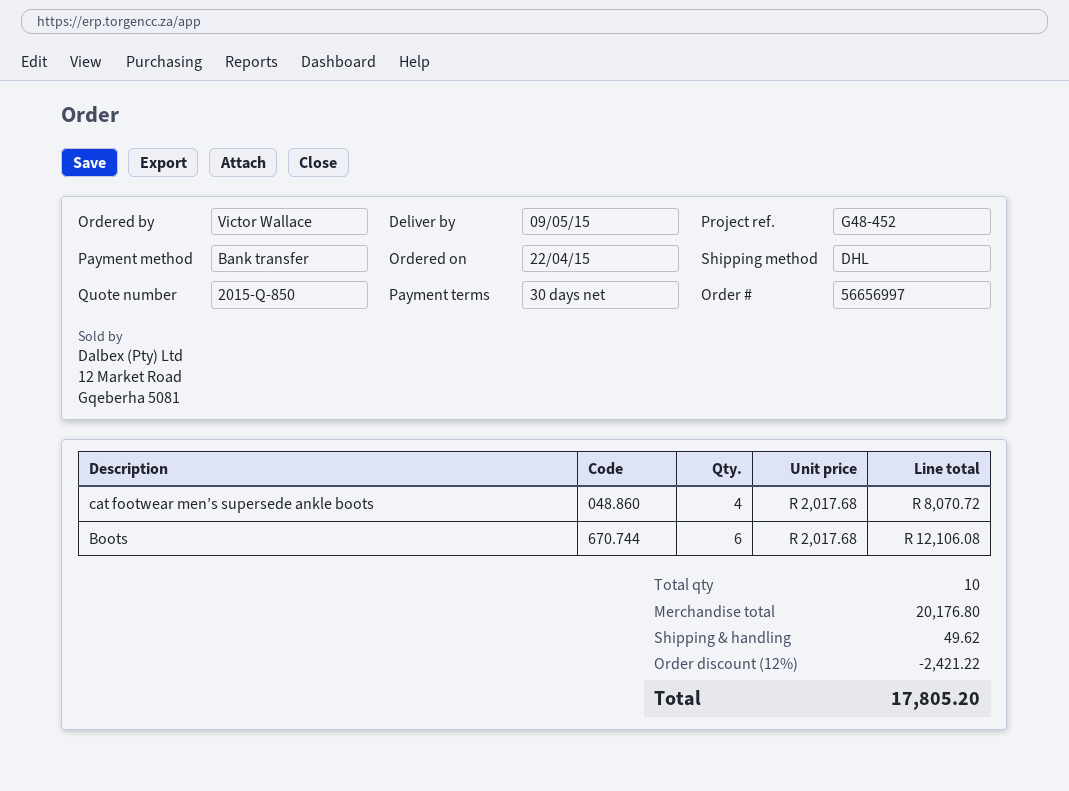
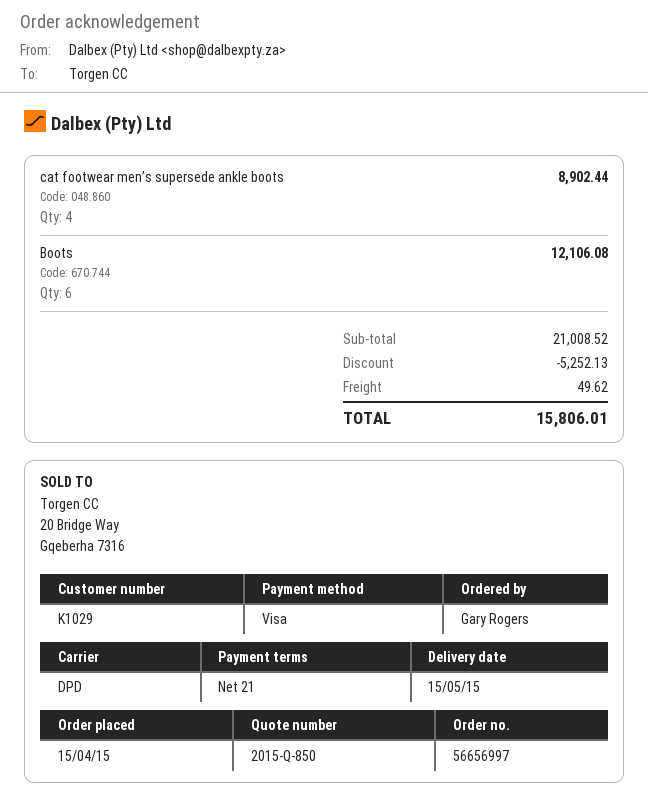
order date: 2015-04-22 -> 2015-04-15
delivery date: 2015-05-09 -> 2015-05-15
payment terms: 30 days -> 21 days
ordered by: Victor Wallace -> Gary Rogers
payment method: bank transfer -> Visa
shipping method: DHL -> DPD
cat footwear men’s supersede ankle boots: 4 for 8070.72 -> 4 for 8902.44
subtotal: 20176.80 -> 21008.52
discount: 2421.22 -> 5252.13
total: 17805.20 -> 15806.01

